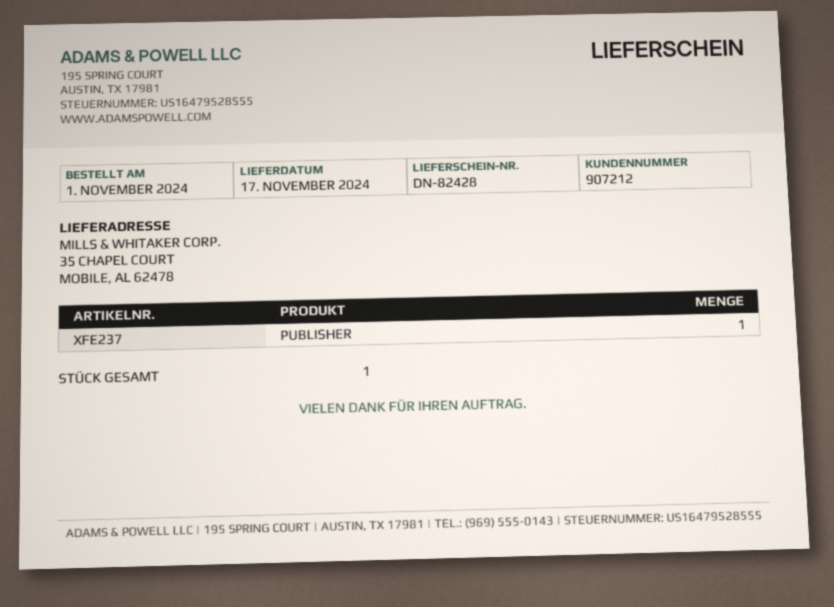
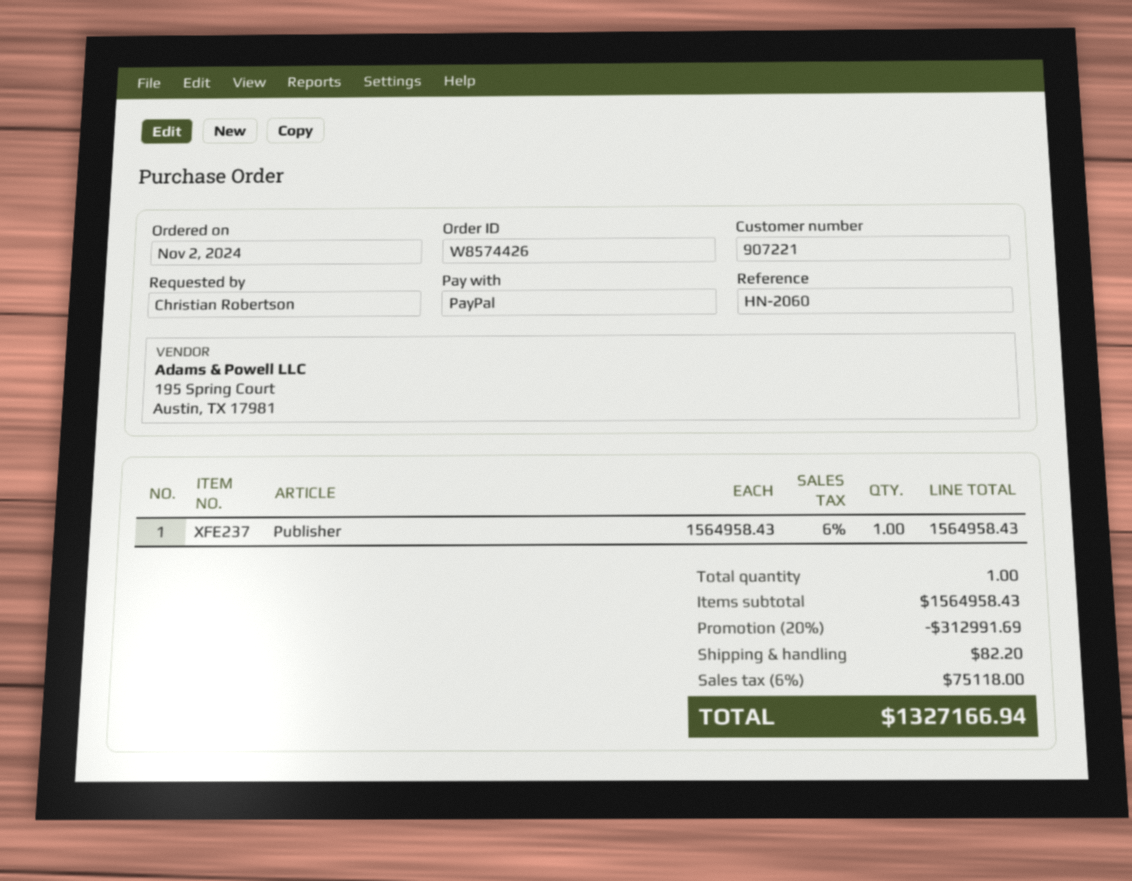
order date: 2024-11-01 -> 2024-11-02
customer number: 907212 -> 907221

